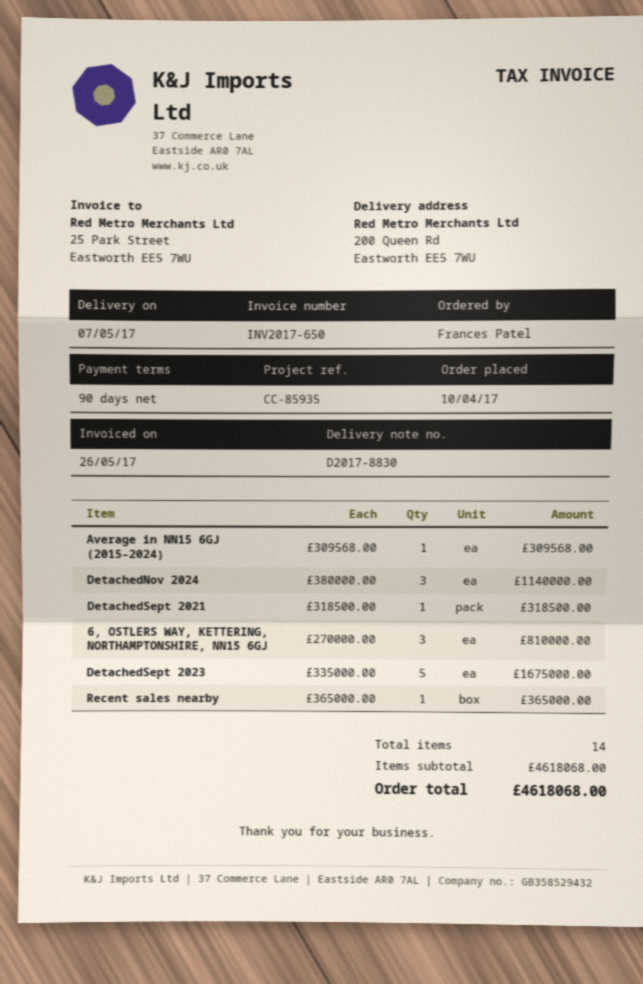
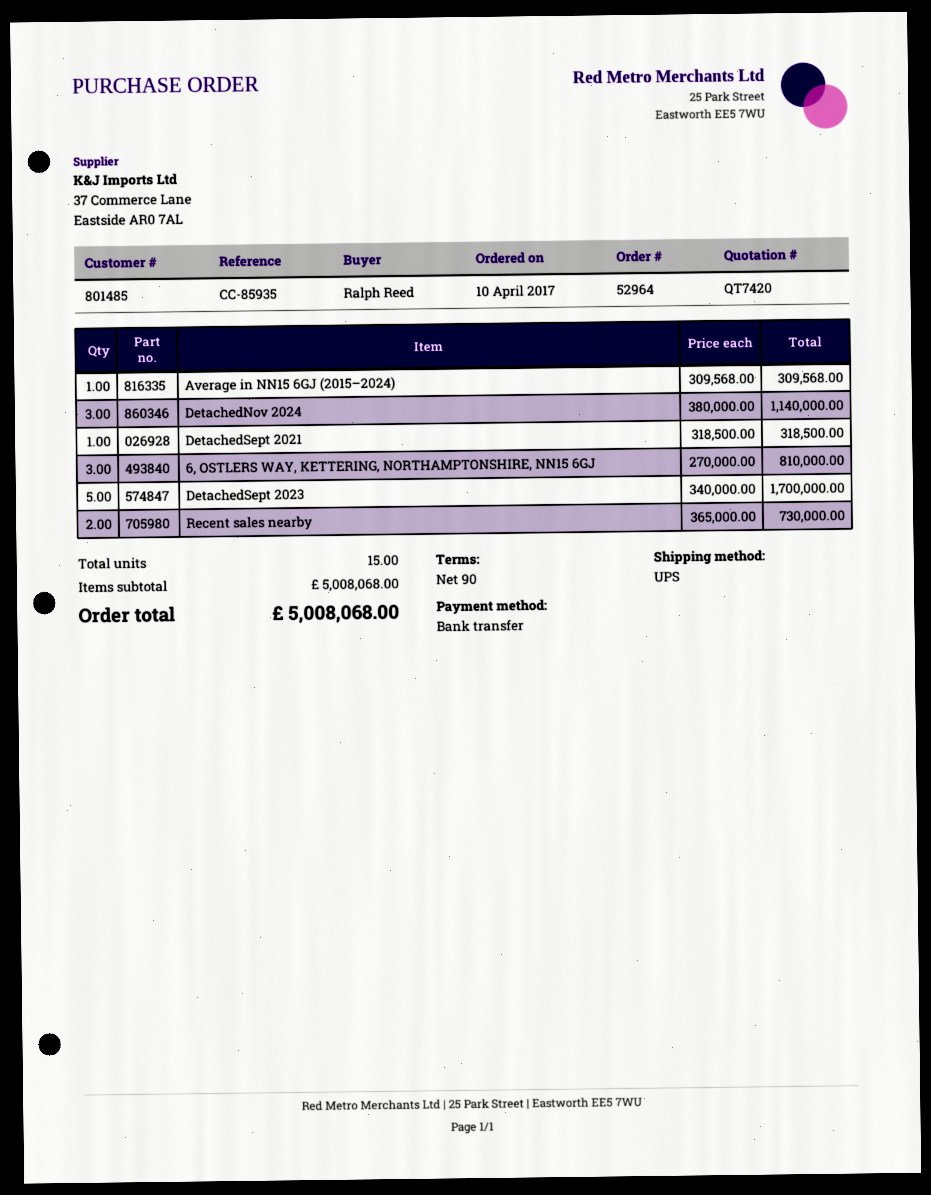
ordered by: Frances Patel -> Ralph Reed
DetachedSept 2023: 5 x 335000.00 = 1675000.00 -> 5 x 340000.00 = 1700000.00
Recent sales nearby: 1 x 365000.00 = 365000.00 -> 2 x 365000.00 = 730000.00
total quantity: 14 -> 15
subtotal: 4618068.00 -> 5008068.00
total: 4618068.00 -> 5008068.00

